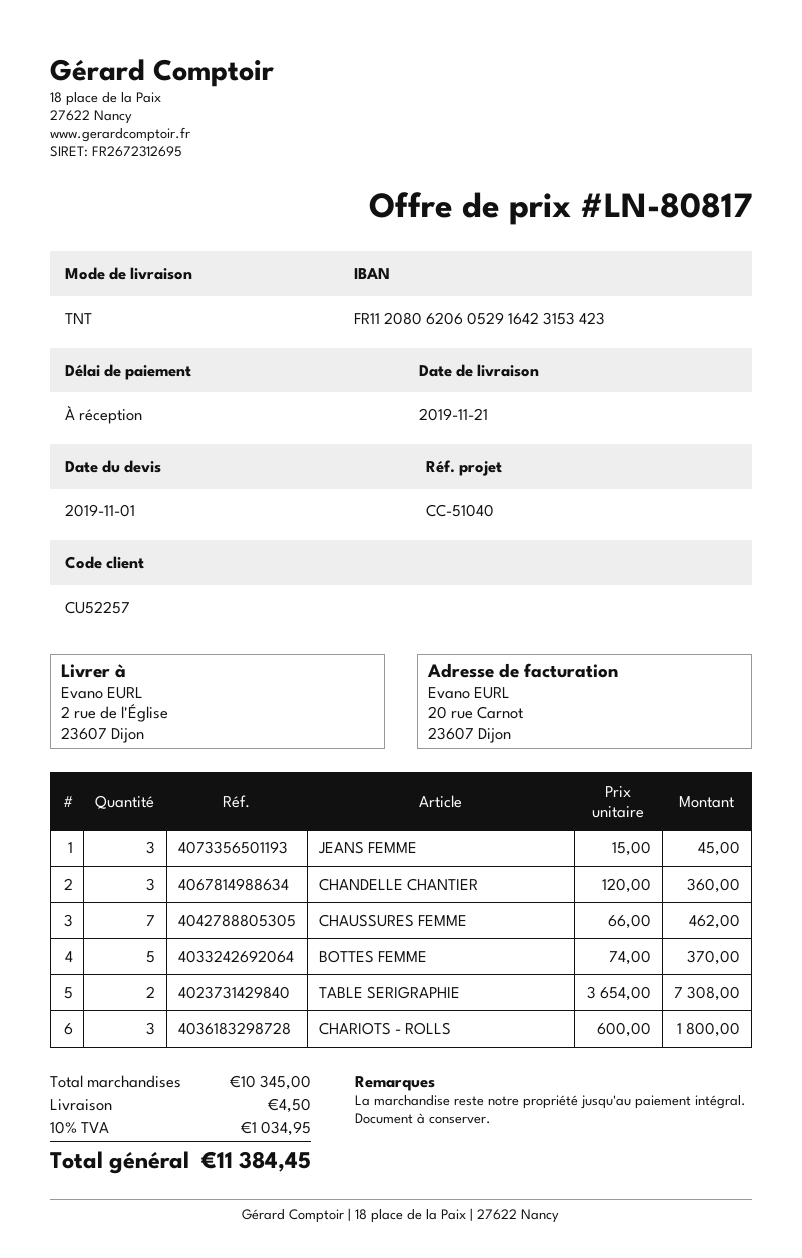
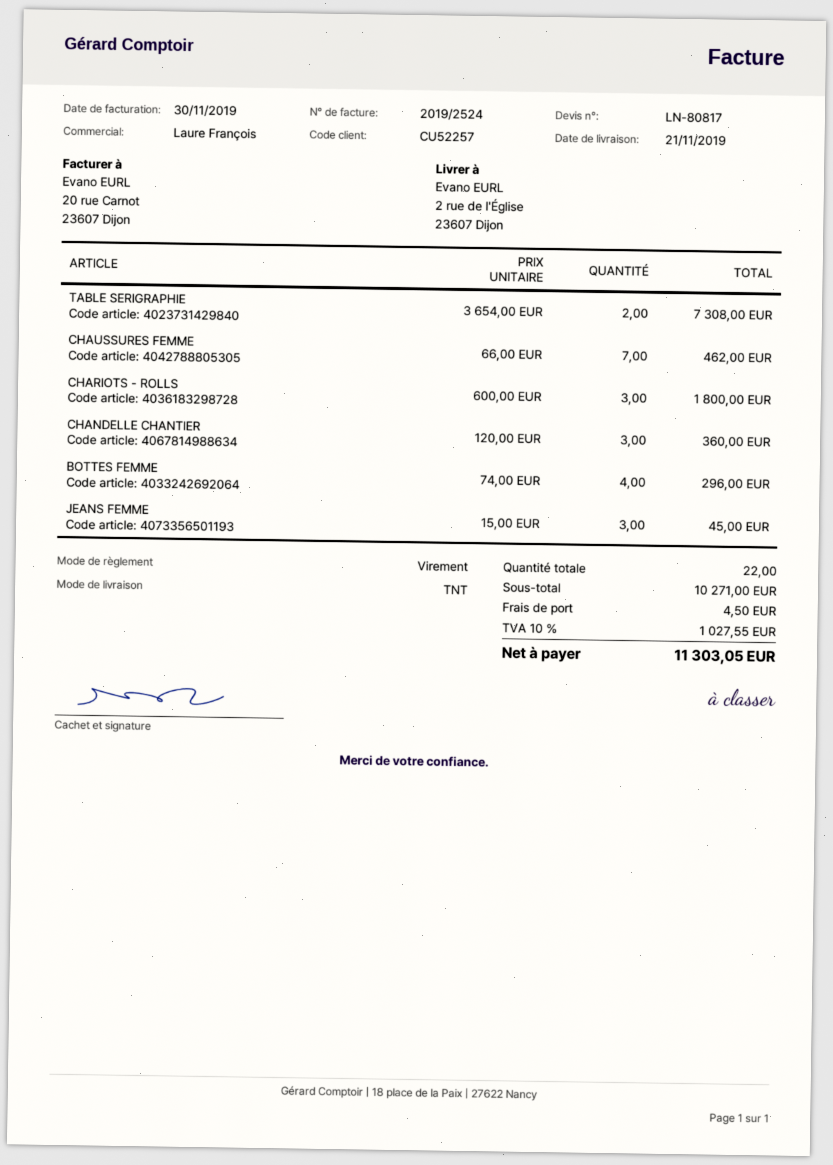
BOTTES FEMME: 5 x 74.00 = 370.00 -> 4 x 74.00 = 296.00
subtotal: 10345.00 -> 10271.00
tax: 10% = 1034.95 -> 10% = 1027.55
total: 11384.45 -> 11303.05

